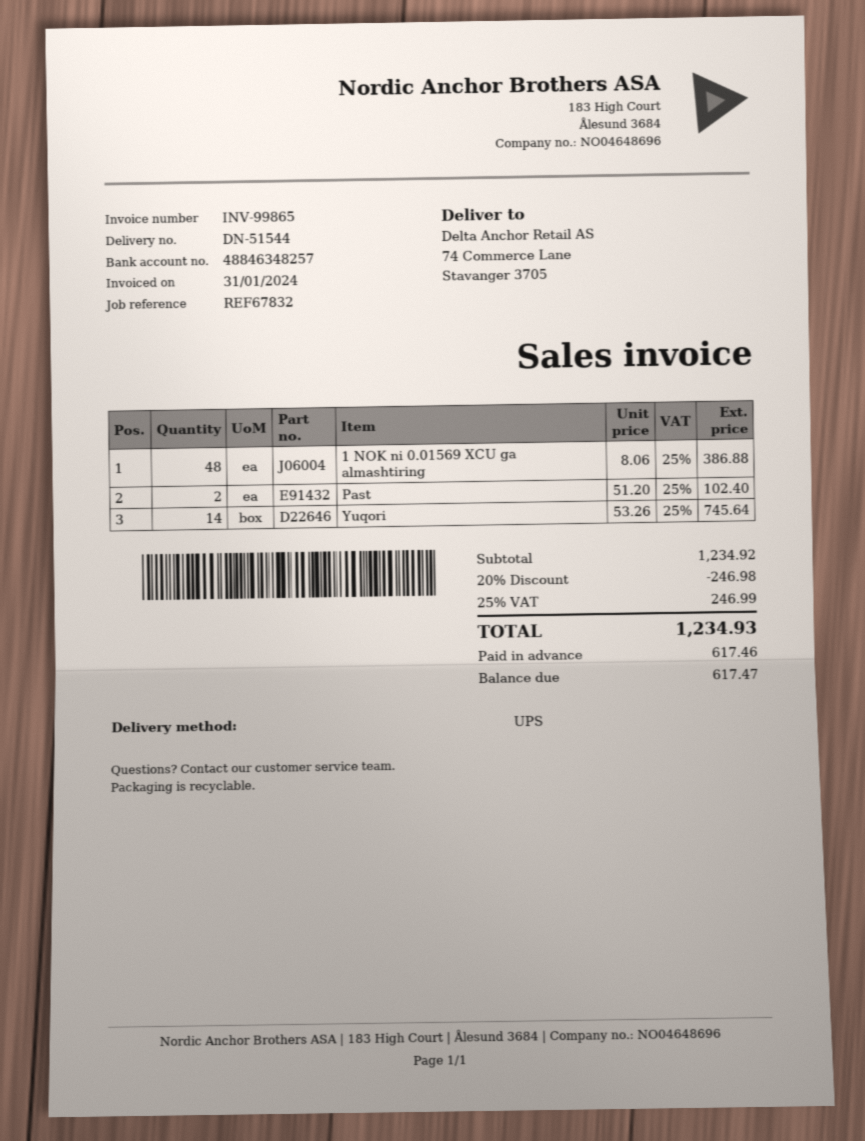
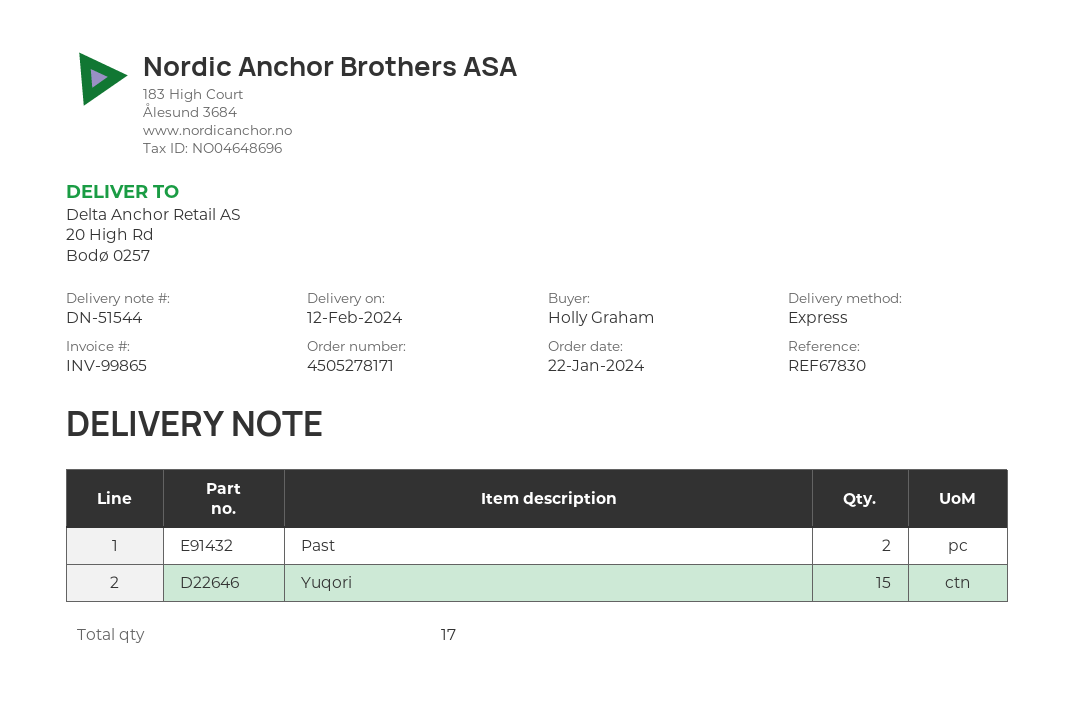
reference: REF67832 -> REF67830
shipping method: UPS -> express
ship to: 74 Commerce Lane, Stavanger 3705 -> 20 High Rd, Bodø 0257
1 NOK ni 0.01569 XCU ga almashtiring: 48 -> none
Yuqori: 14 -> 15

